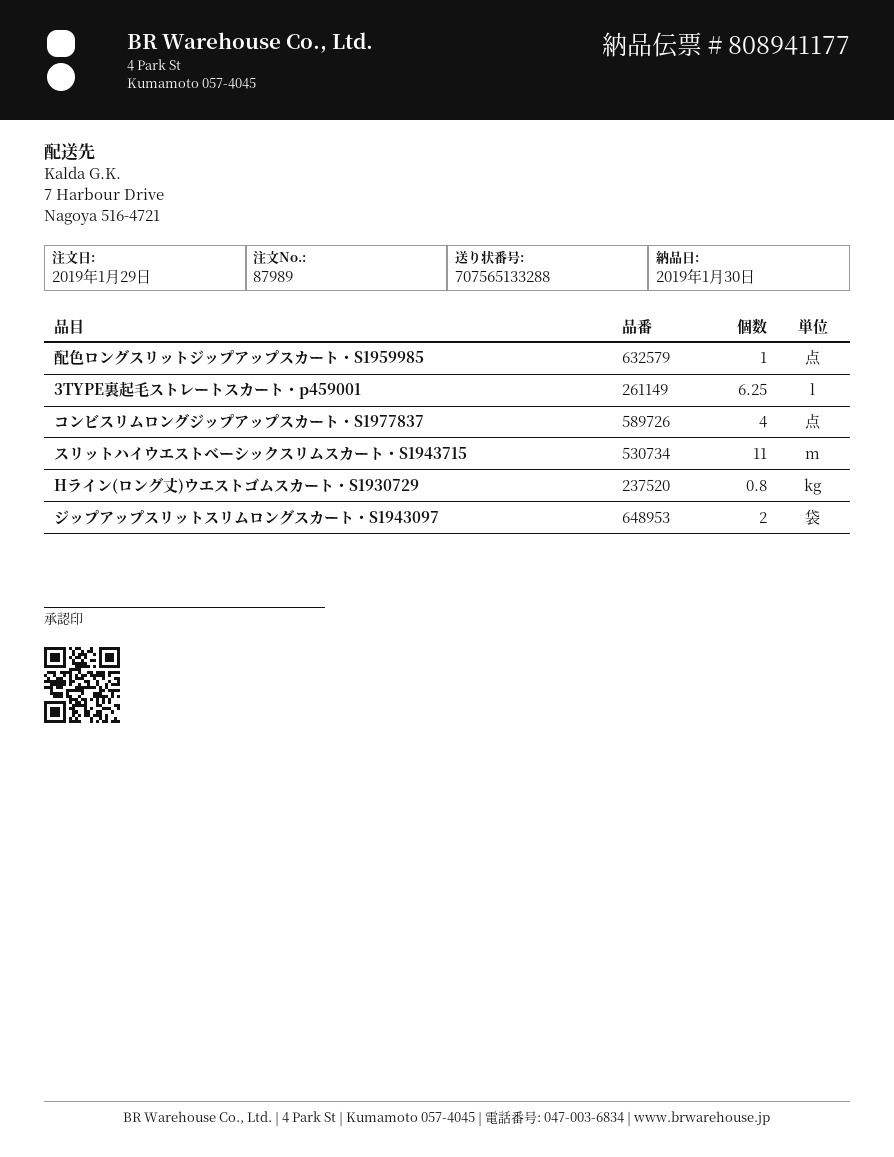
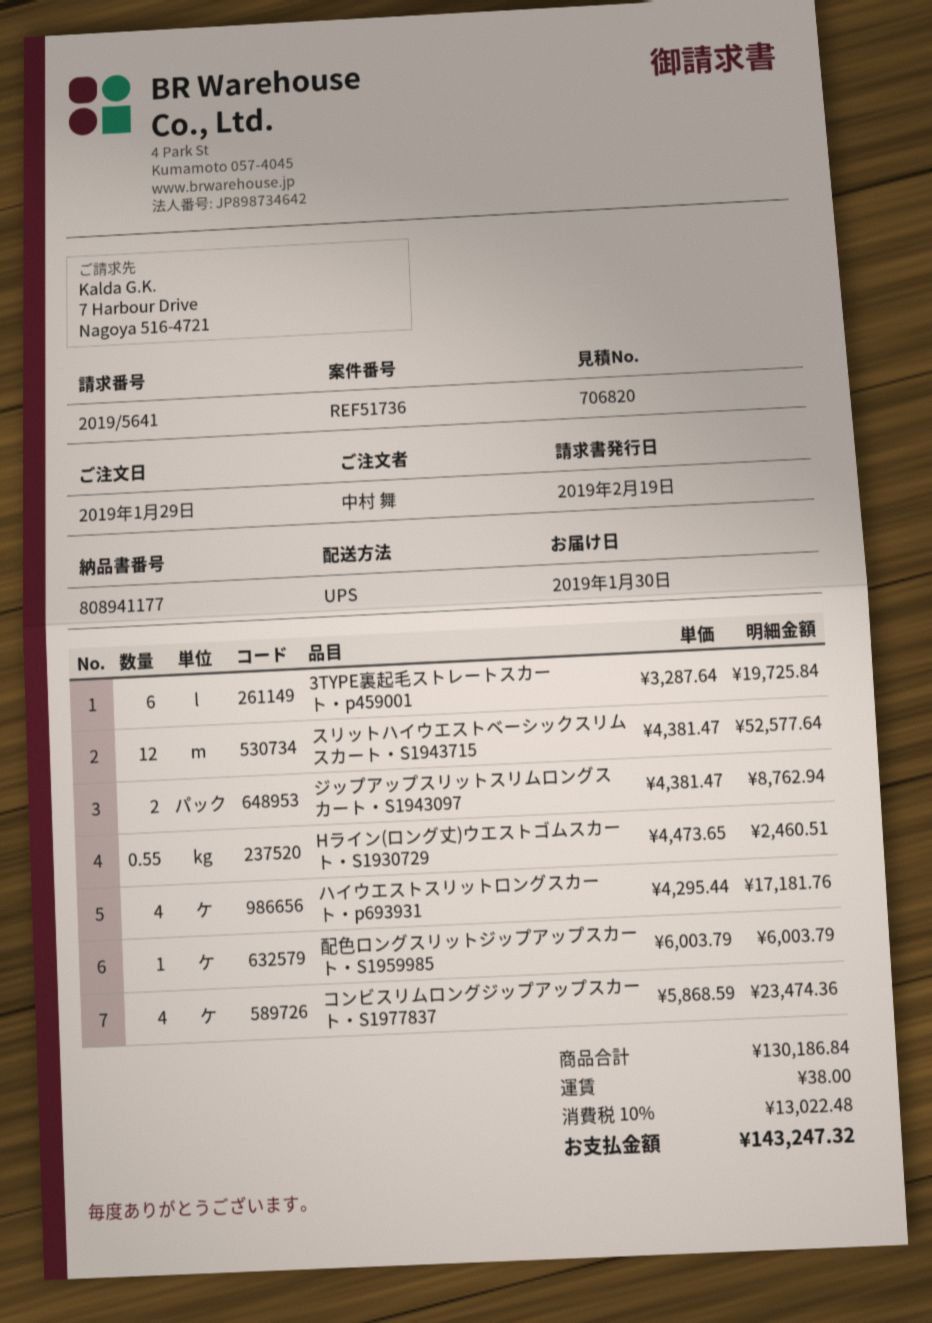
3TYPE裏起毛ストレートスカート・p459001: 6.25 -> 6
スリットハイウエストベーシックスリムスカート・S1943715: 11 -> 12
Hライン(ロング丈)ウエストゴムスカート・S1930729: 0.8 -> 0.55
ハイウエストスリットロングスカート・p693931: none -> 4

